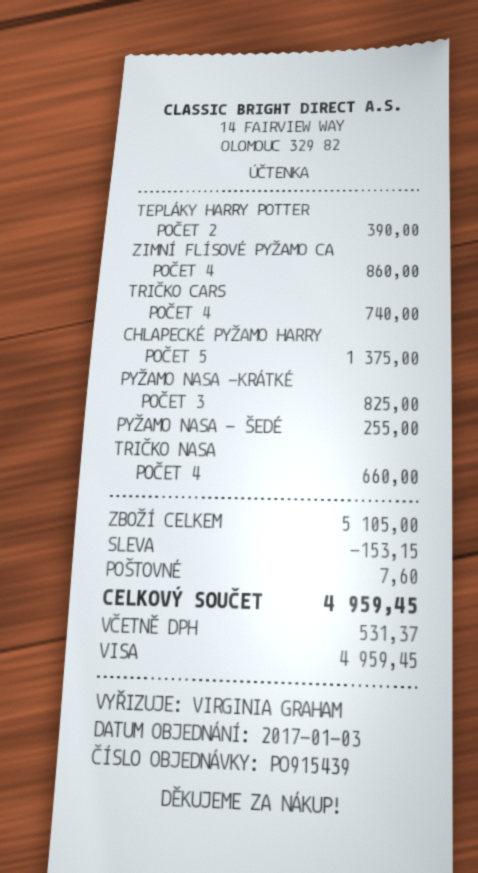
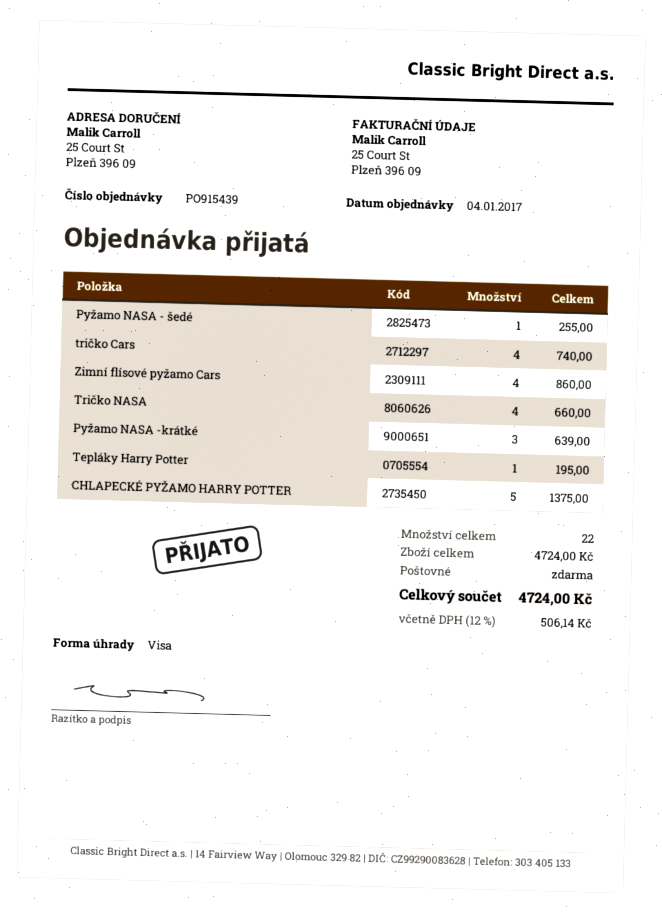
order date: 2017-01-03 -> 2017-01-04
TEPLÁKY HARRY POTTER: 2 for 390.00 -> 1 for 195.00
PYŽAMO NASA -KRÁTKÉ: 3 for 825.00 -> 3 for 639.00
subtotal: 5105.00 -> 4724.00
discount: 153.15 -> none
shipping: 7.60 -> 0.00
tax: 531.37 -> 506.14
total: 4959.45 -> 4724.00

